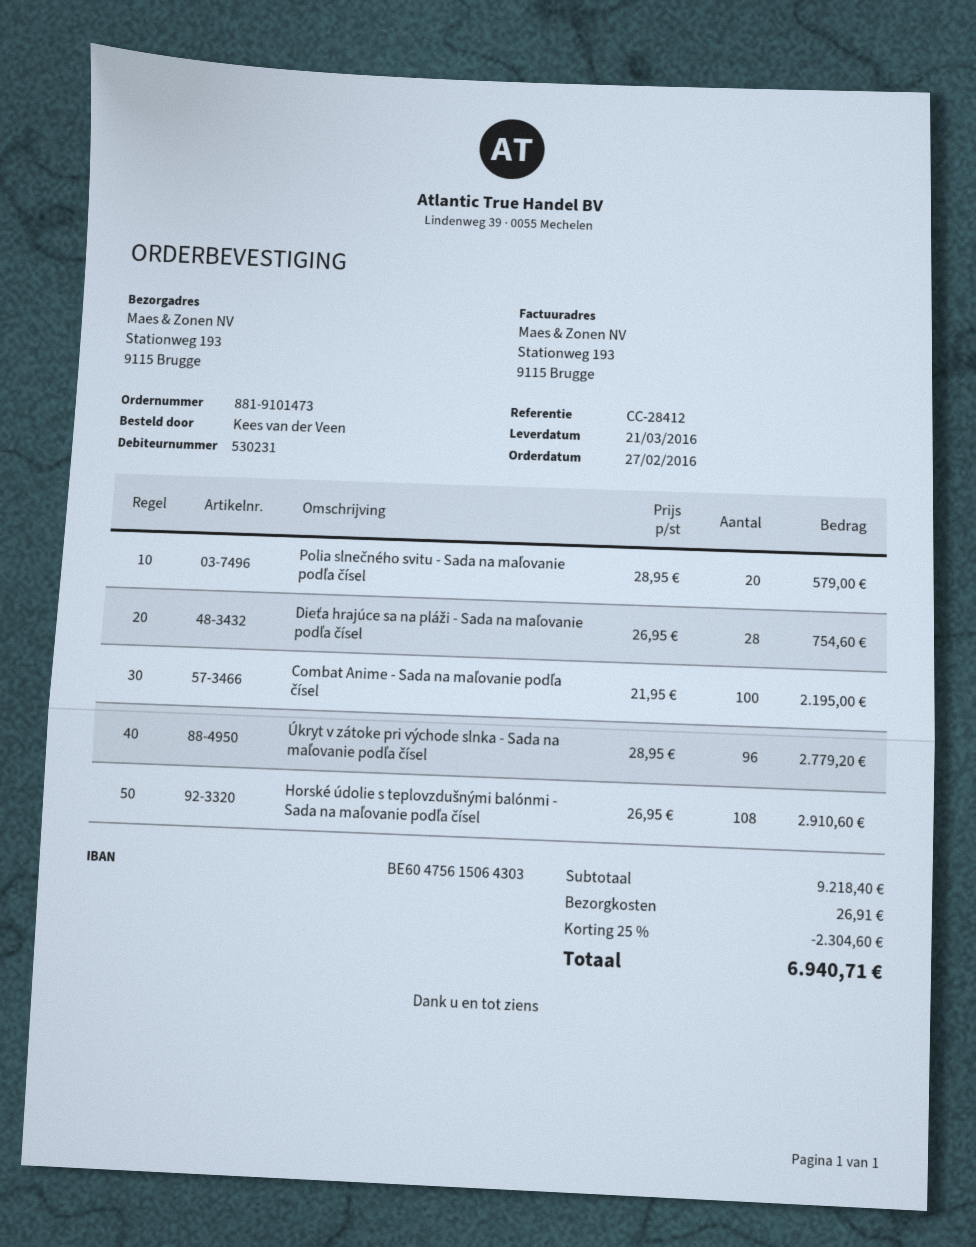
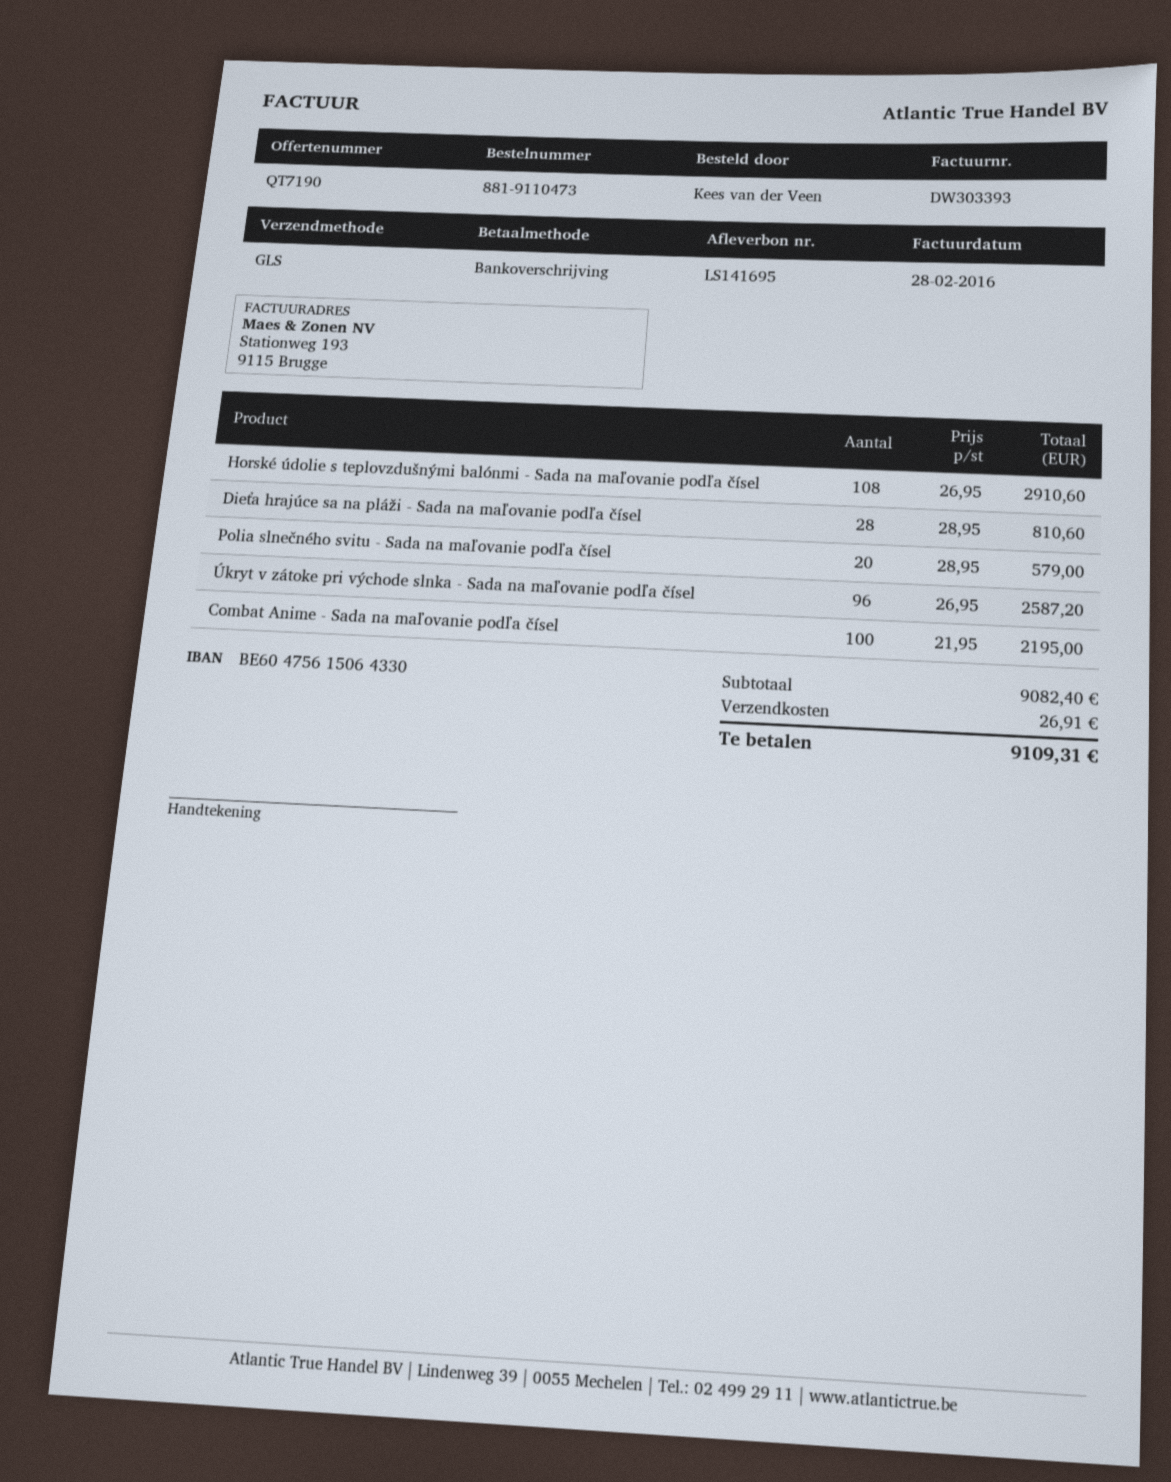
order number: 881-9101473 -> 881-9110473
bank account: BE60475615064303 -> BE60475615064330
Dieťa hrajúce sa na pláži - Sada na maľovanie podľa čísel: 28 x 26.95 = 754.60 -> 28 x 28.95 = 810.60
Úkryt v zátoke pri východe slnka - Sada na maľovanie podľa čísel: 96 x 28.95 = 2779.20 -> 96 x 26.95 = 2587.20
subtotal: 9218.40 -> 9082.40
discount: 25% = 2304.60 -> none
total: 6940.71 -> 9109.31

